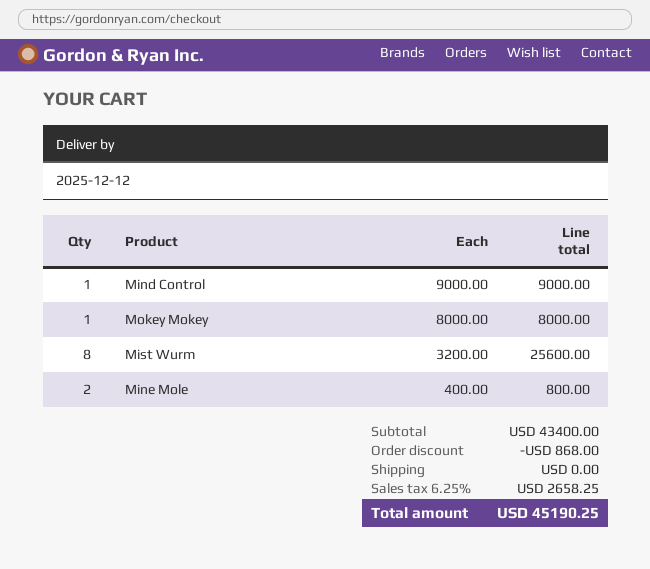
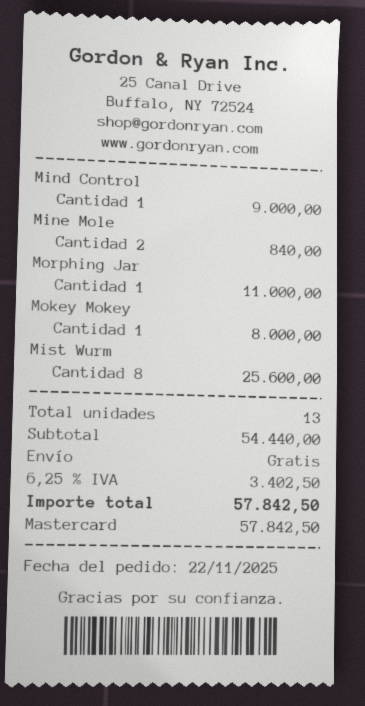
Mine Mole: 2 for 800.00 -> 2 for 840.00
Morphing Jar: none -> 1 for 11000.00
subtotal: 43400.00 -> 54440.00
discount: 868.00 -> none
tax: 6.25% = 2658.25 -> 6.25% = 3402.50
total: 45190.25 -> 57842.50

